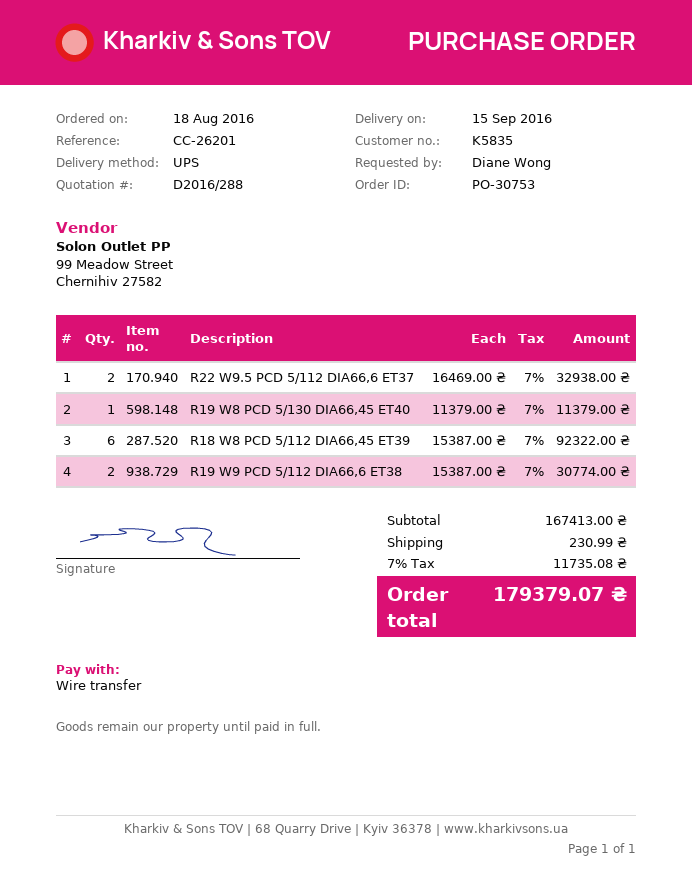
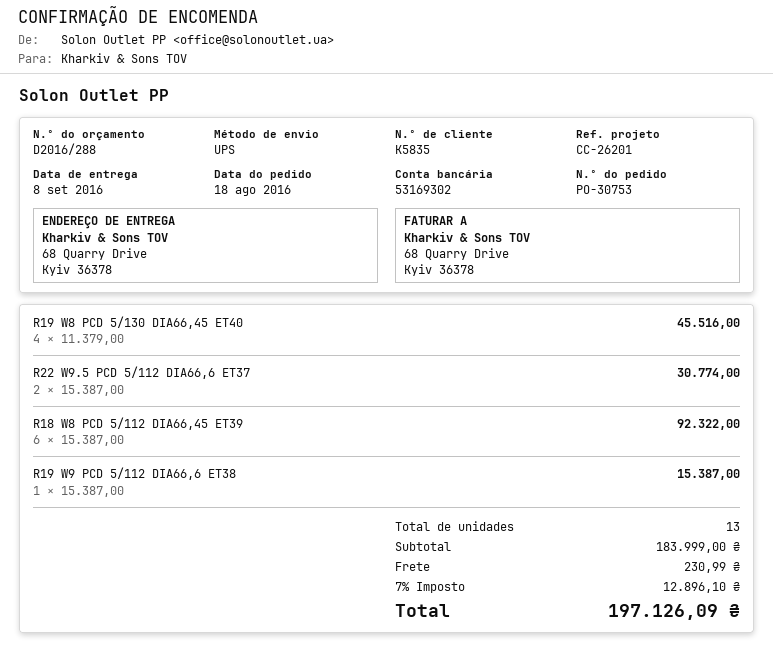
delivery date: 2016-09-15 -> 2016-09-08
R22 W9.5 PCD 5/112 DIA66,6 ET37: 2 x 16469.00 = 32938.00 -> 2 x 15387.00 = 30774.00
R19 W8 PCD 5/130 DIA66,45 ET40: 1 x 11379.00 = 11379.00 -> 4 x 11379.00 = 45516.00
R19 W9 PCD 5/112 DIA66,6 ET38: 2 x 15387.00 = 30774.00 -> 1 x 15387.00 = 15387.00
subtotal: 167413.00 -> 183999.00
tax: 7% = 11735.08 -> 7% = 12896.10
total: 179379.07 -> 197126.09

